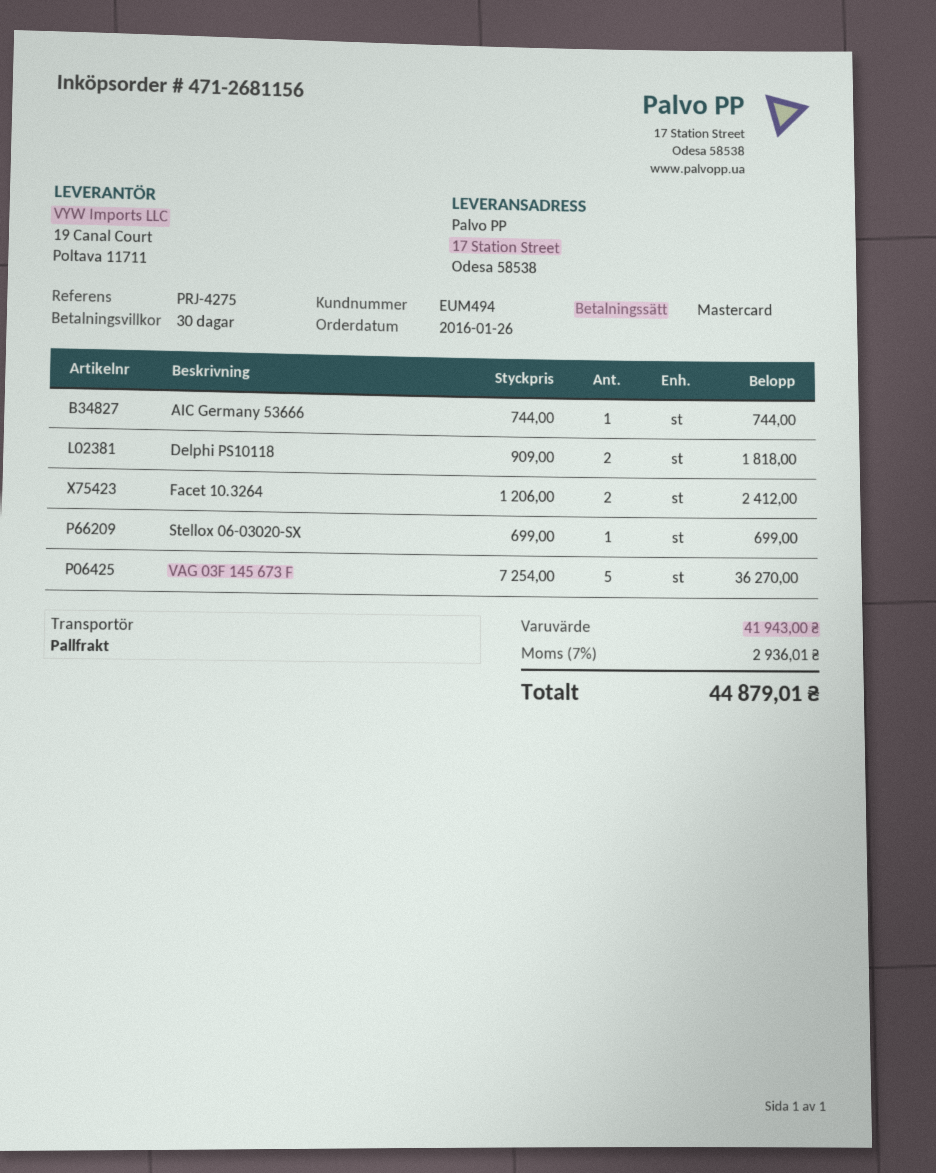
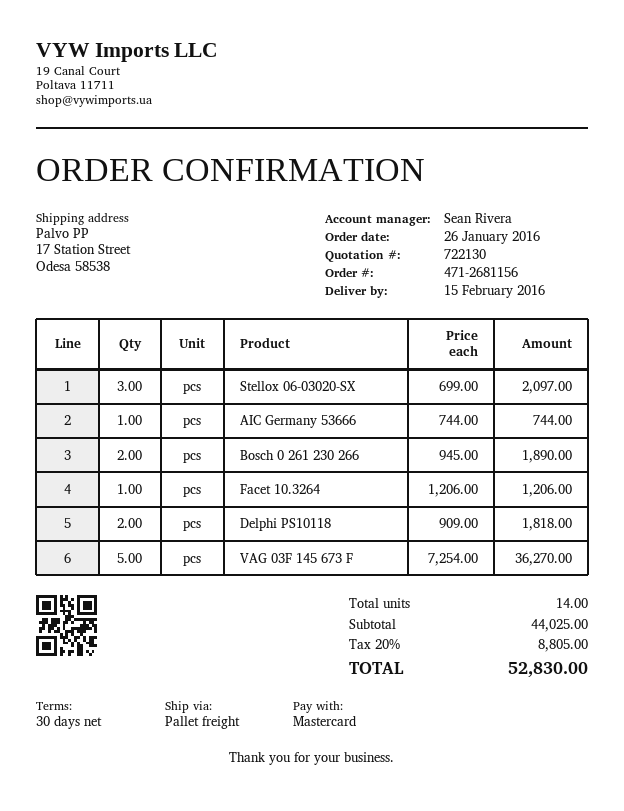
Facet 10.3264: 2 x 1206.00 = 2412.00 -> 1 x 1206.00 = 1206.00
Stellox 06-03020-SX: 1 x 699.00 = 699.00 -> 3 x 699.00 = 2097.00
Bosch 0 261 230 266: none -> 2 x 945.00 = 1890.00
subtotal: 41943.00 -> 44025.00
tax: 7% = 2936.01 -> 20% = 8805.00
total: 44879.01 -> 52830.00

